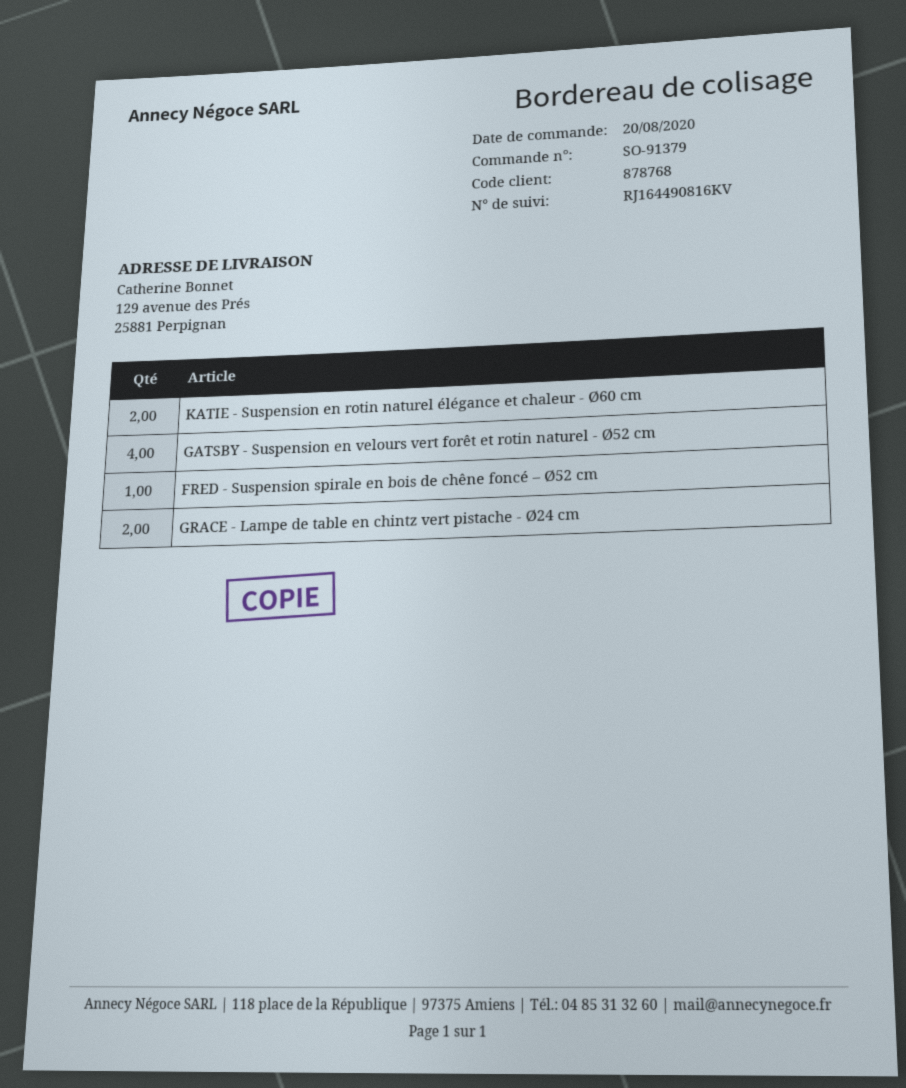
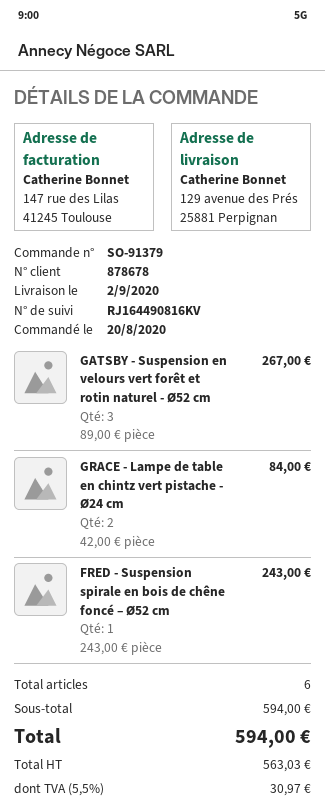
customer number: 878768 -> 878678
KATIE - Suspension en rotin naturel élégance et chaleur - Ø60 cm: 2 -> none
GATSBY - Suspension en velours vert forêt et rotin naturel - Ø52 cm: 4 -> 3

